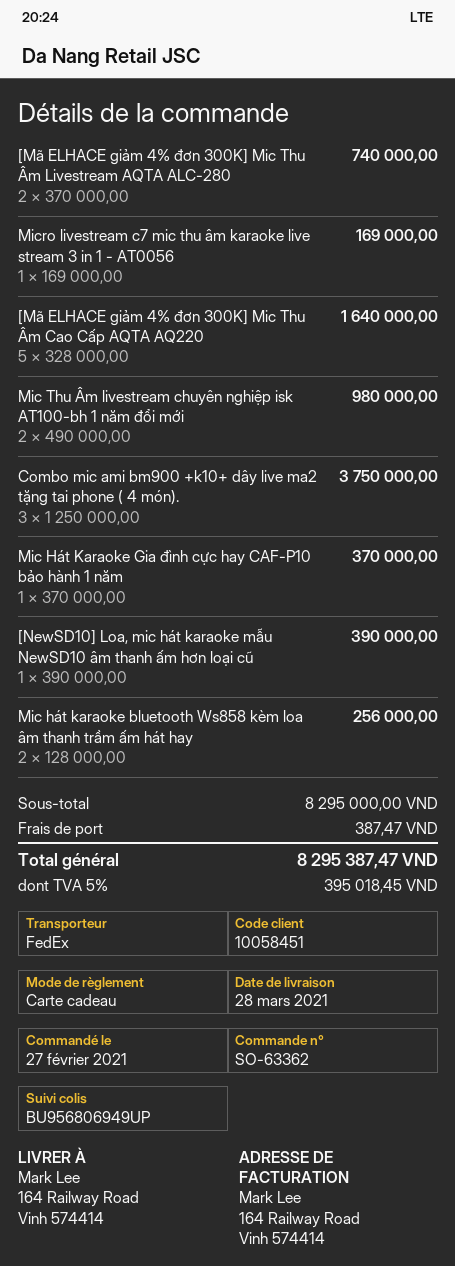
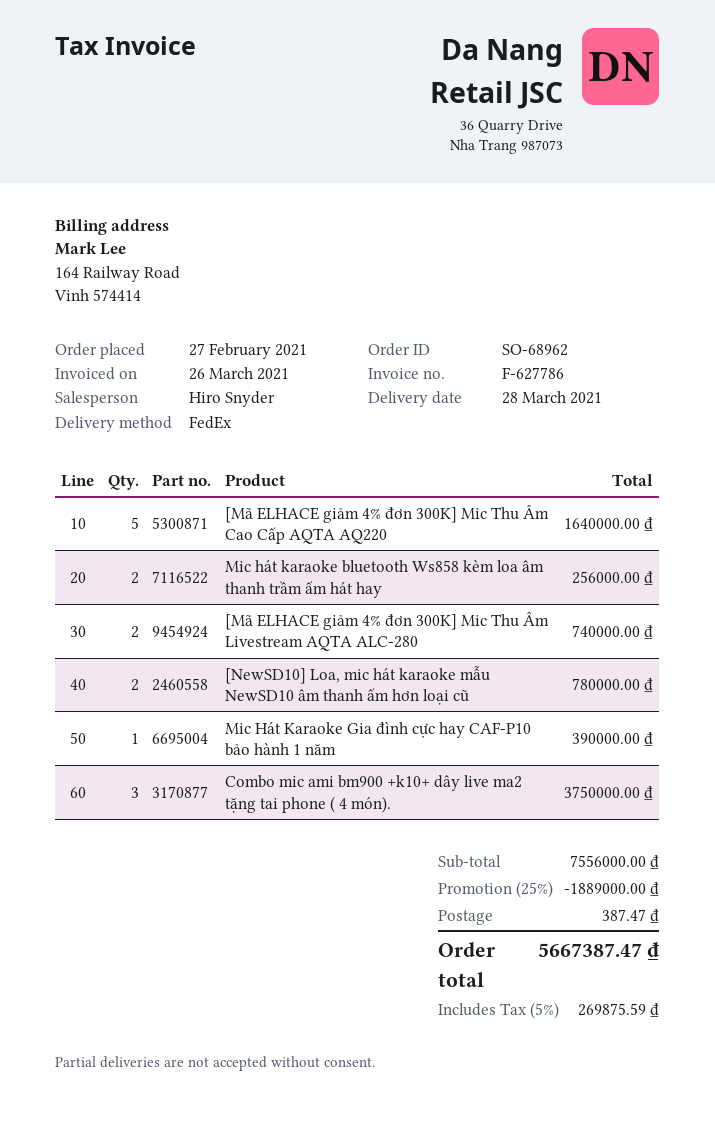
order number: SO-63362 -> SO-68962
Micro livestream c7 mic thu âm karaoke live stream 3 in 1 - AT0056: 1 for 169000.00 -> none
Mic Thu Âm livestream chuyên nghiệp isk AT100-bh 1 năm đổi mới: 2 for 980000.00 -> none
Mic Hát Karaoke Gia đình cực hay CAF-P10 bảo hành 1 năm: 1 for 370000.00 -> 1 for 390000.00
[NewSD10] Loa, mic hát karaoke mẫu NewSD10 âm thanh ấm hơn loại cũ: 1 for 390000.00 -> 2 for 780000.00
subtotal: 8295000.00 -> 7556000.00
discount: none -> 25% = 1889000.00
tax: 5% = 395018.45 -> 5% = 269875.59
total: 8295387.47 -> 5667387.47

